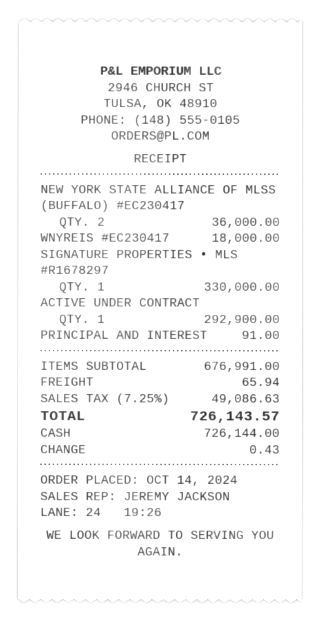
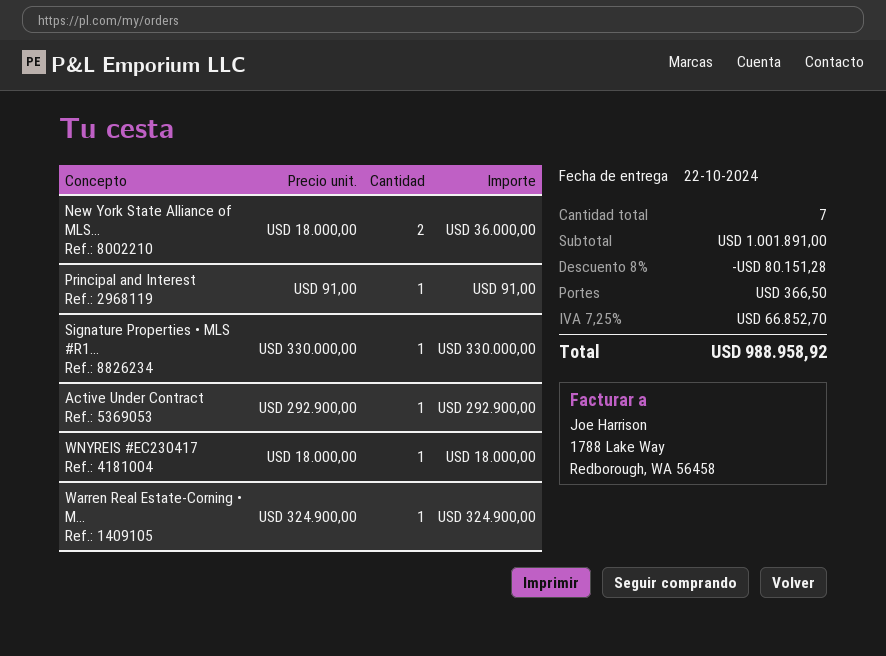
Warren Real Estate-Corning • M...: none -> 1 for 324900.00
subtotal: 676991.00 -> 1001891.00
discount: none -> 8% = 80151.28
shipping: 65.94 -> 366.50
tax: 7.25% = 49086.63 -> 7.25% = 66852.70
total: 726143.57 -> 988958.92

